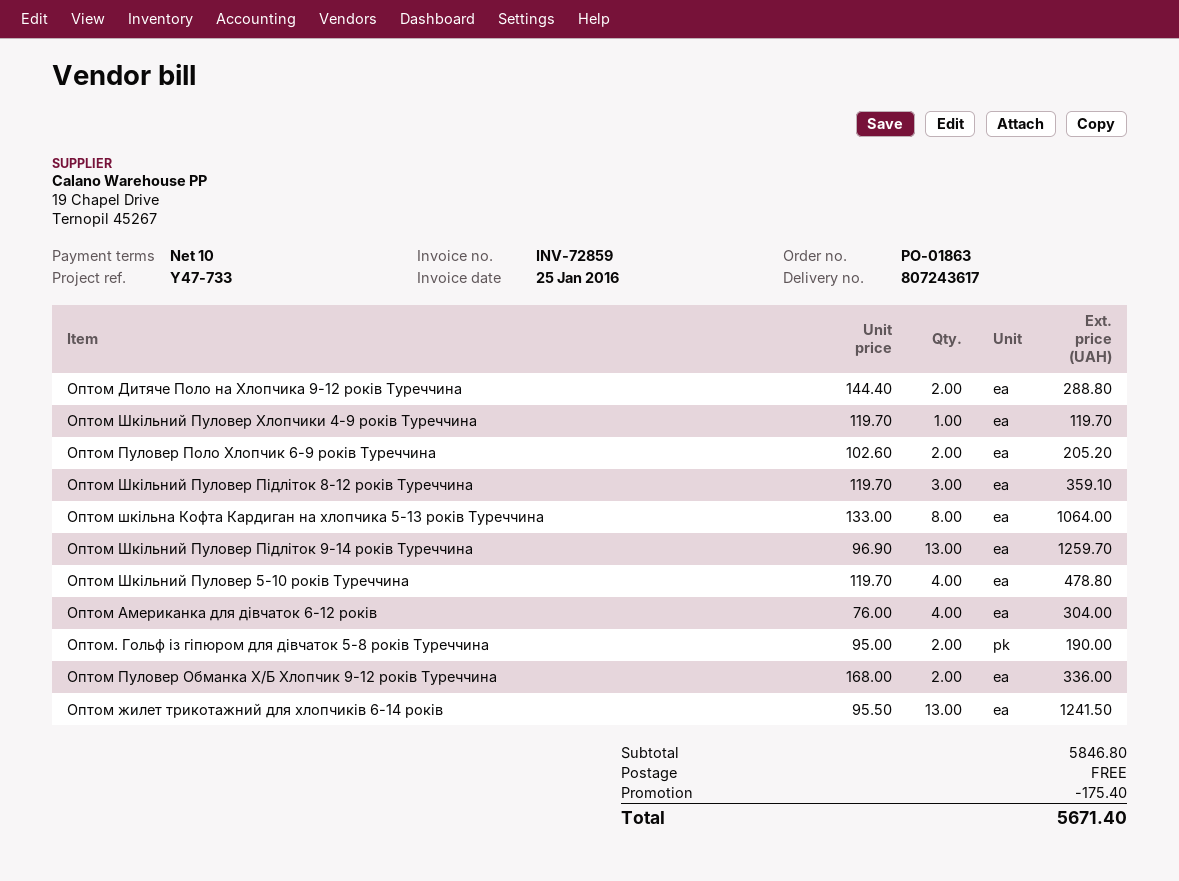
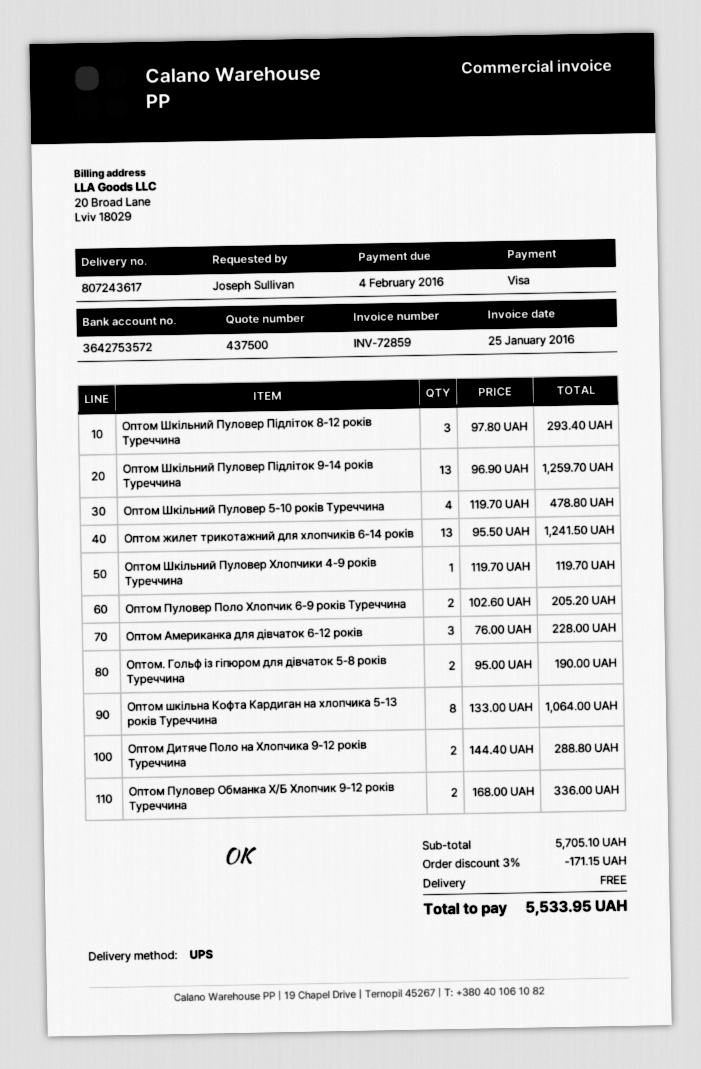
Оптом Шкільний Пуловер Підліток 8-12 років Туреччина: 3 x 119.70 = 359.10 -> 3 x 97.80 = 293.40
Оптом Американка для дівчаток 6-12 років: 4 x 76.00 = 304.00 -> 3 x 76.00 = 228.00
subtotal: 5846.80 -> 5705.10
discount: 175.40 -> 171.15
total: 5671.40 -> 5533.95

